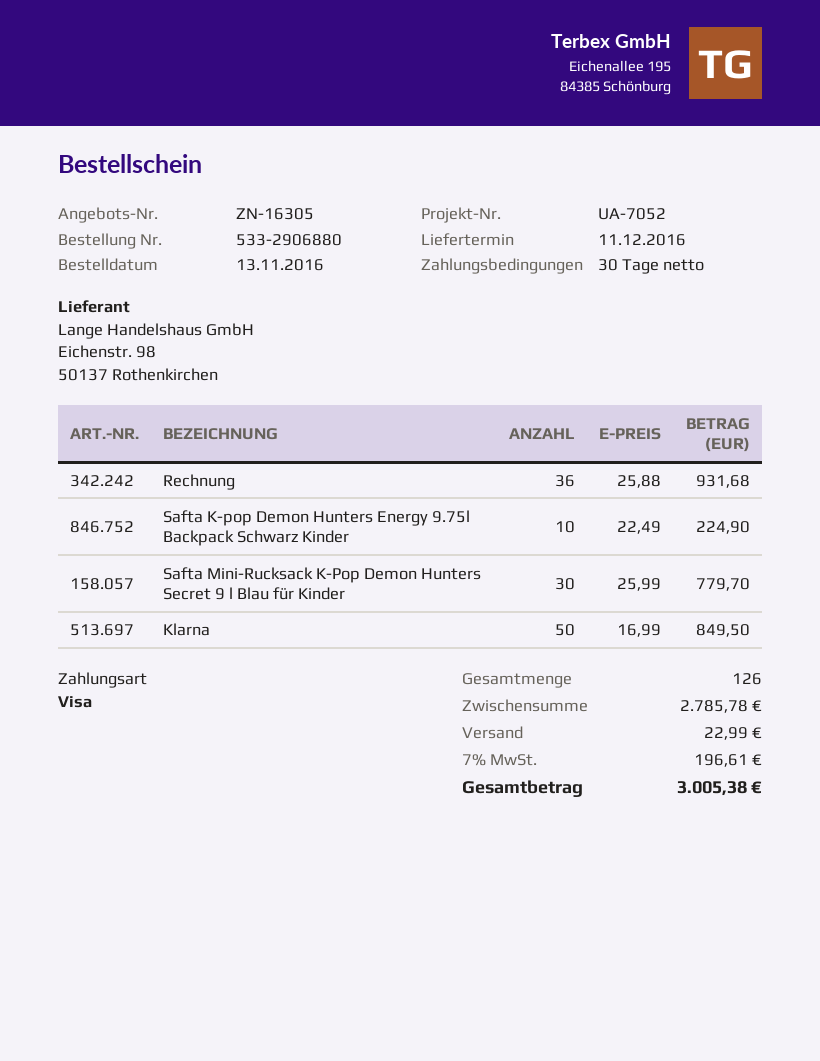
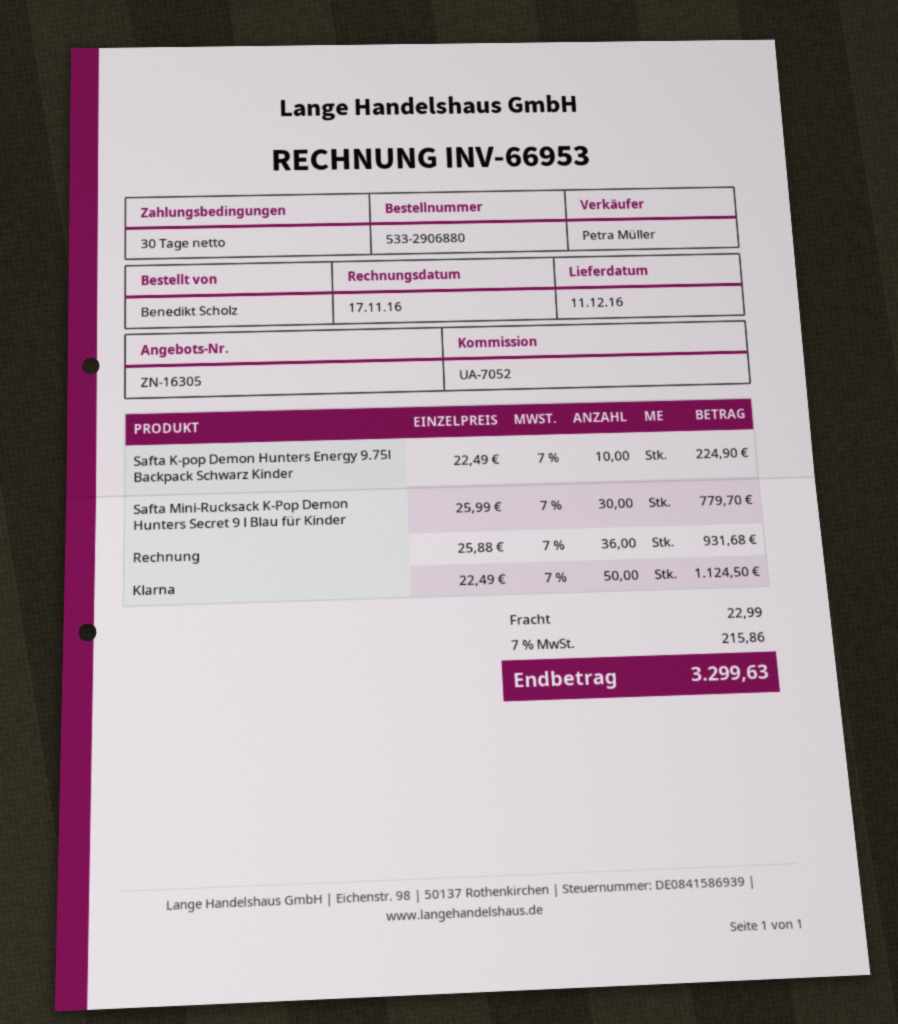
Klarna: 50 x 16.99 = 849.50 -> 50 x 22.49 = 1124.50
tax: 7% = 196.61 -> 7% = 215.86
total: 3005.38 -> 3299.63

